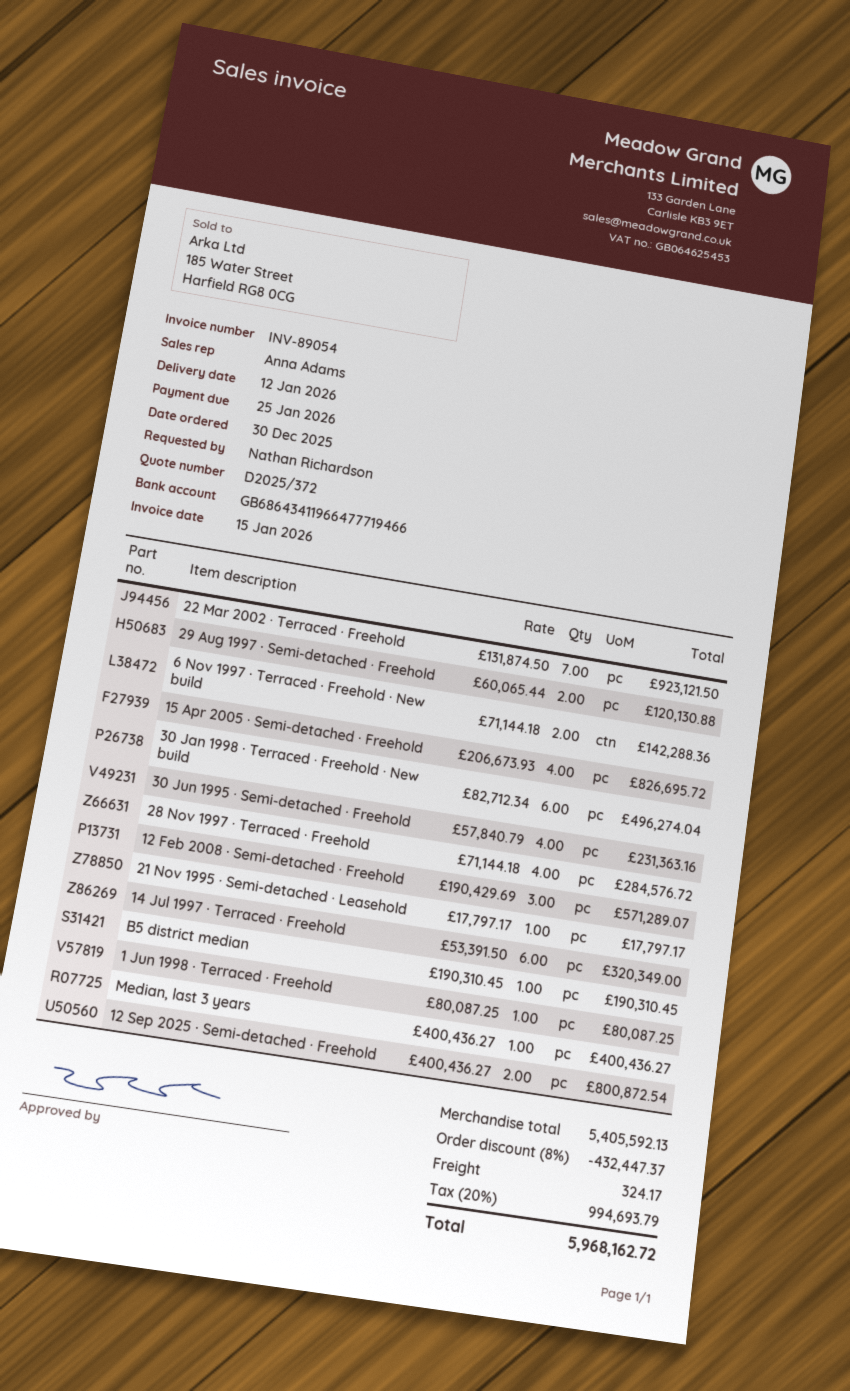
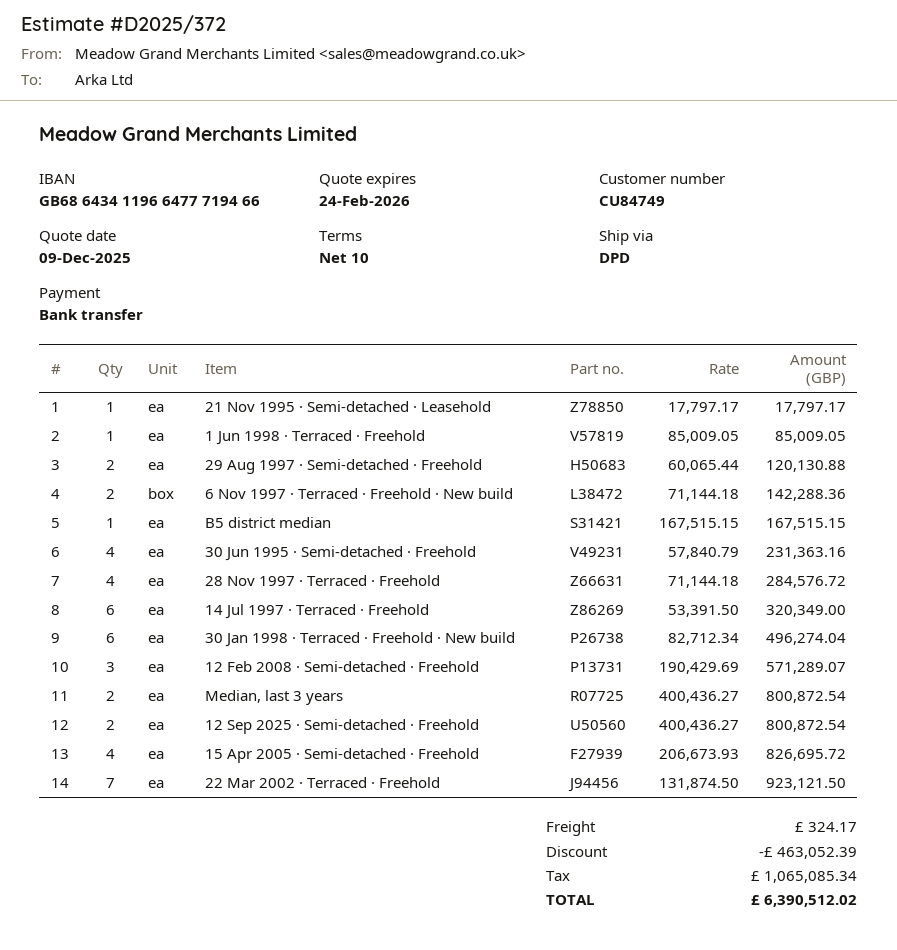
B5 district median: 1 x 190310.45 = 190310.45 -> 1 x 167515.15 = 167515.15
1 Jun 1998 · Terraced · Freehold: 1 x 80087.25 = 80087.25 -> 1 x 85009.05 = 85009.05
Median, last 3 years: 1 x 400436.27 = 400436.27 -> 2 x 400436.27 = 800872.54
discount: 432447.37 -> 463052.39
tax: 994693.79 -> 1065085.34
total: 5968162.72 -> 6390512.02

